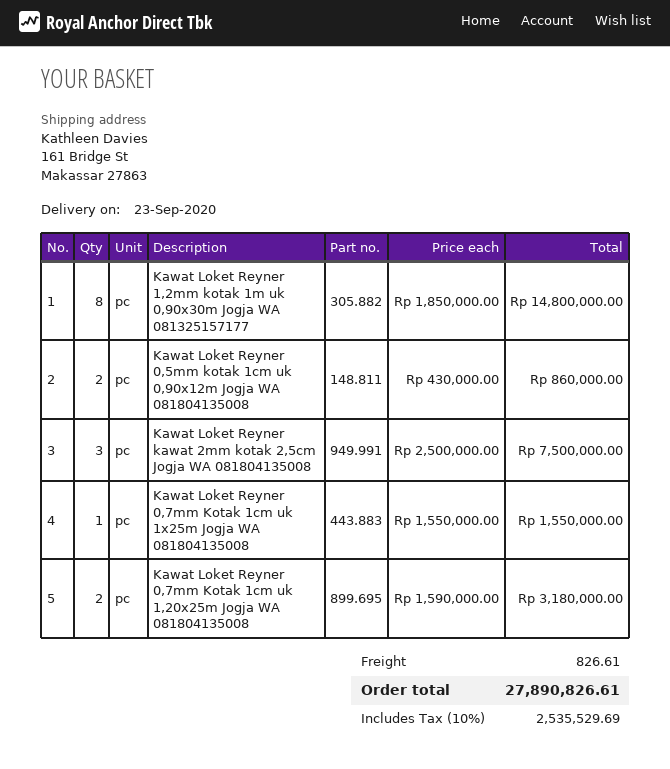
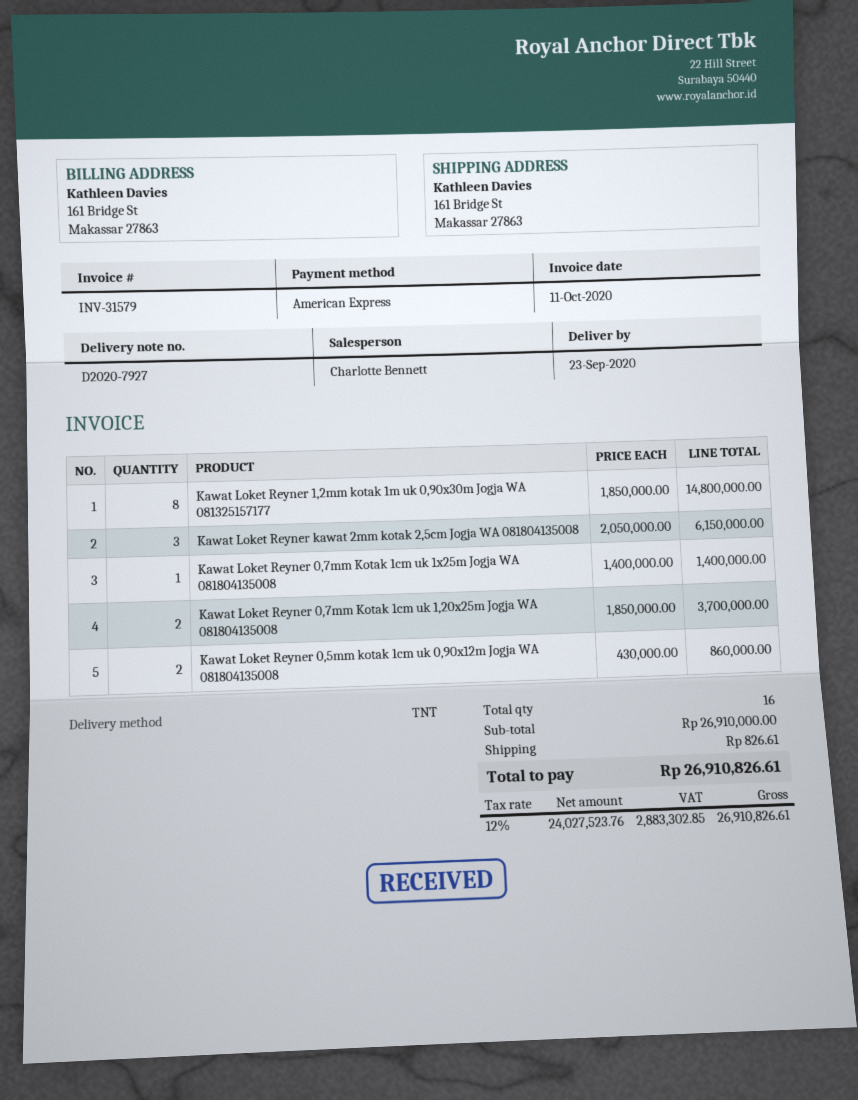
Kawat Loket Reyner kawat 2mm kotak 2,5cm Jogja WA 081804135008: 3 x 2500000.00 = 7500000.00 -> 3 x 2050000.00 = 6150000.00
Kawat Loket Reyner 0,7mm Kotak 1cm uk 1x25m Jogja WA 081804135008: 1 x 1550000.00 = 1550000.00 -> 1 x 1400000.00 = 1400000.00
Kawat Loket Reyner 0,7mm Kotak 1cm uk 1,20x25m Jogja WA 081804135008: 2 x 1590000.00 = 3180000.00 -> 2 x 1850000.00 = 3700000.00
tax: 10% = 2535529.69 -> 12% = 2883302.85
total: 27890826.61 -> 26910826.61

